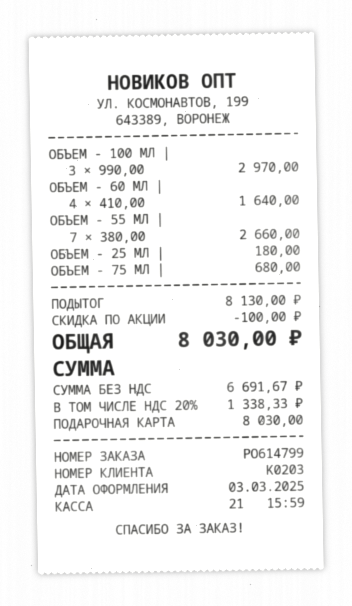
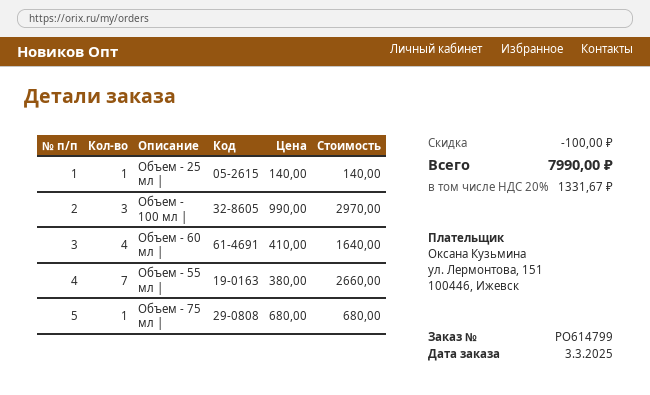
ОБЪЕМ - 25 МЛ |: 1 x 180.00 = 180.00 -> 1 x 140.00 = 140.00
tax: 20% = 1338.33 -> 20% = 1331.67
total: 8030.00 -> 7990.00

